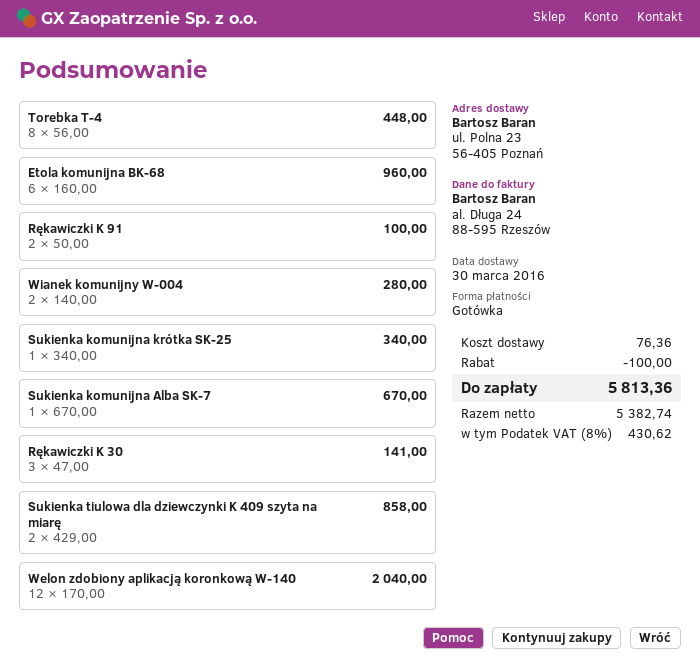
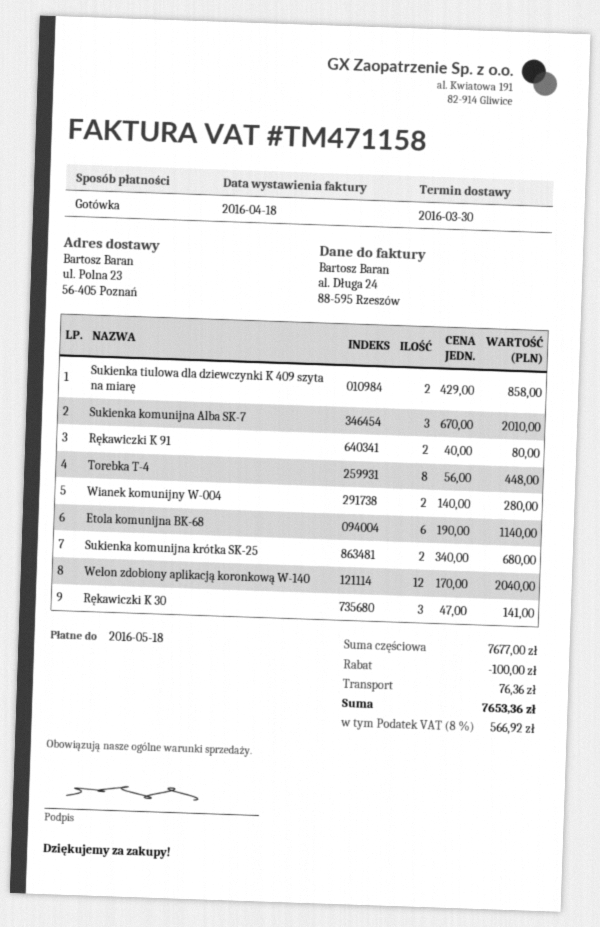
Etola komunijna BK-68: 6 x 160.00 = 960.00 -> 6 x 190.00 = 1140.00
Rękawiczki K 91: 2 x 50.00 = 100.00 -> 2 x 40.00 = 80.00
Sukienka komunijna krótka SK-25: 1 x 340.00 = 340.00 -> 2 x 340.00 = 680.00
Sukienka komunijna Alba SK-7: 1 x 670.00 = 670.00 -> 3 x 670.00 = 2010.00
tax: 8% = 430.62 -> 8% = 566.92
total: 5813.36 -> 7653.36

